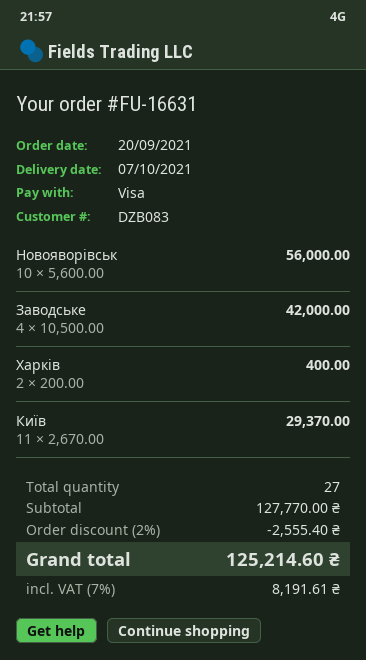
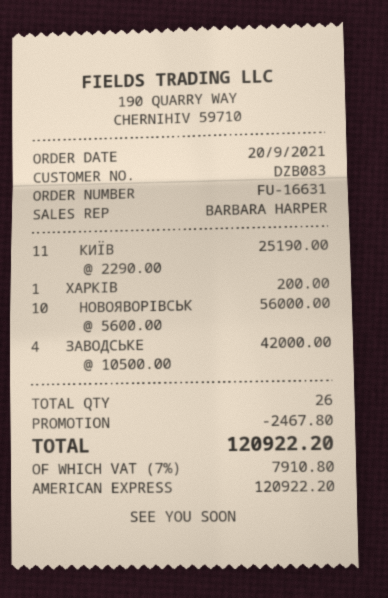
payment method: Visa -> American Express
Харків: 2 x 200.00 = 400.00 -> 1 x 200.00 = 200.00
Київ: 11 x 2670.00 = 29370.00 -> 11 x 2290.00 = 25190.00
total quantity: 27 -> 26
discount: 2555.40 -> 2467.80
tax: 7% = 8191.61 -> 7% = 7910.80
total: 125214.60 -> 120922.20

